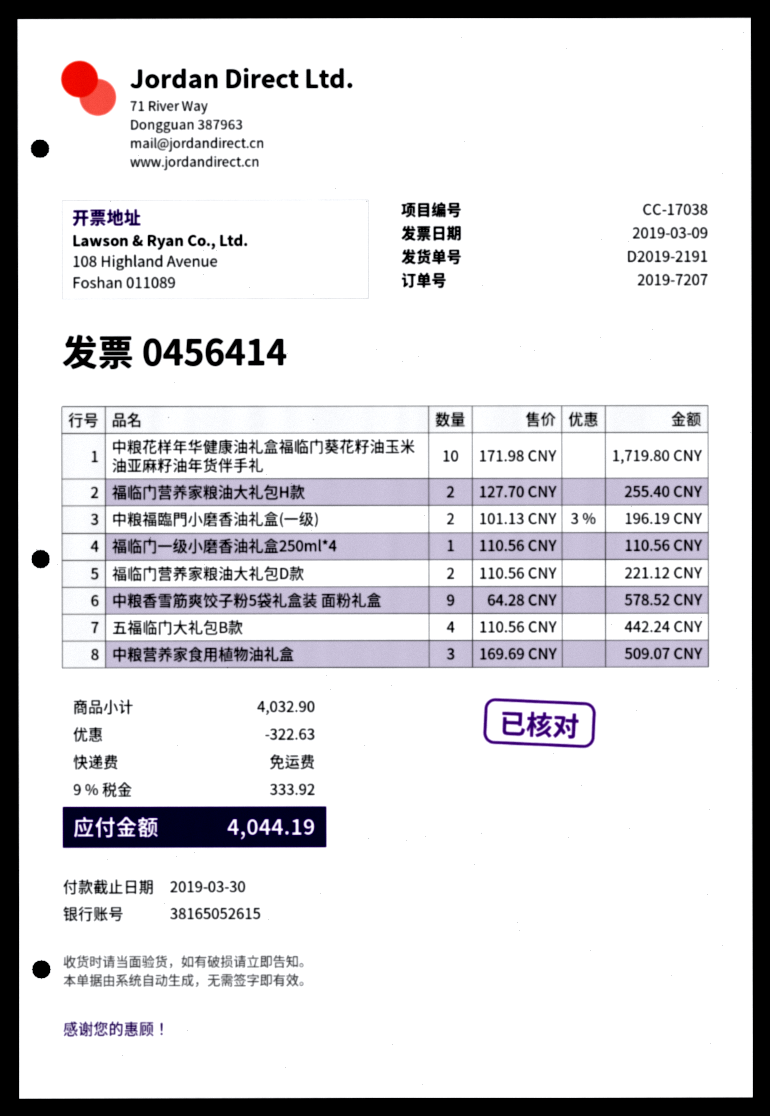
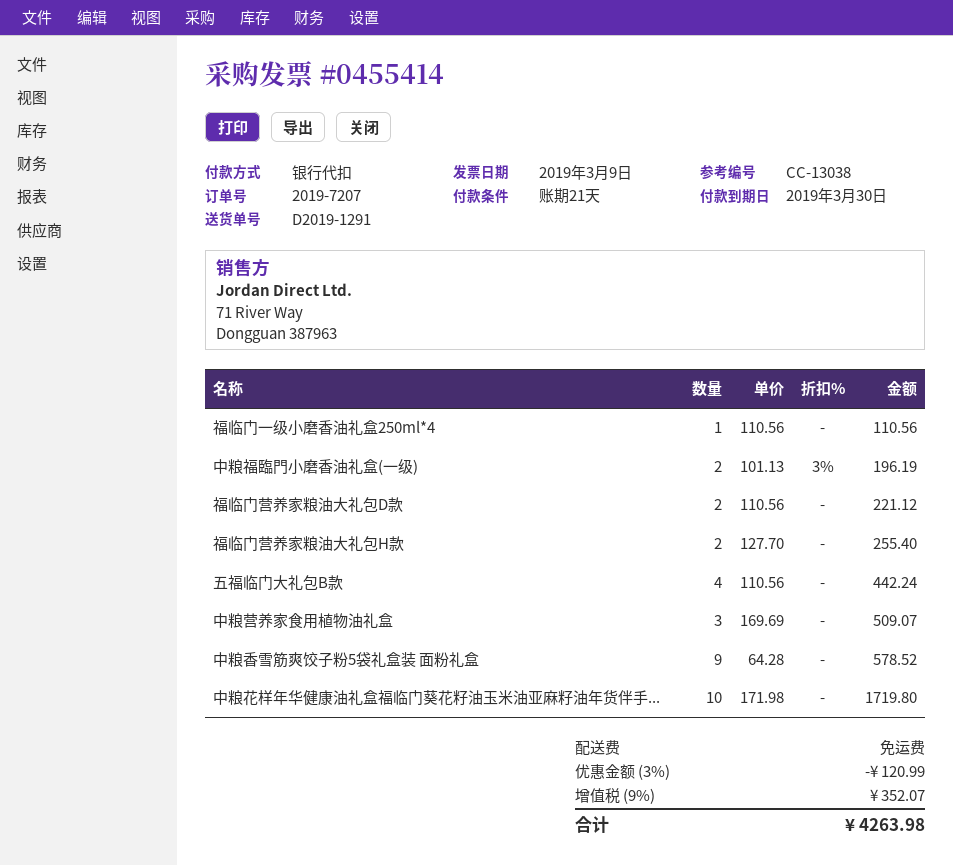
delivery note number: D2019-2191 -> D2019-1291
invoice number: 0456414 -> 0455414
reference: CC-17038 -> CC-13038
discount: 322.63 -> 120.99
tax: 9% = 333.92 -> 9% = 352.07
total: 4044.19 -> 4263.98

